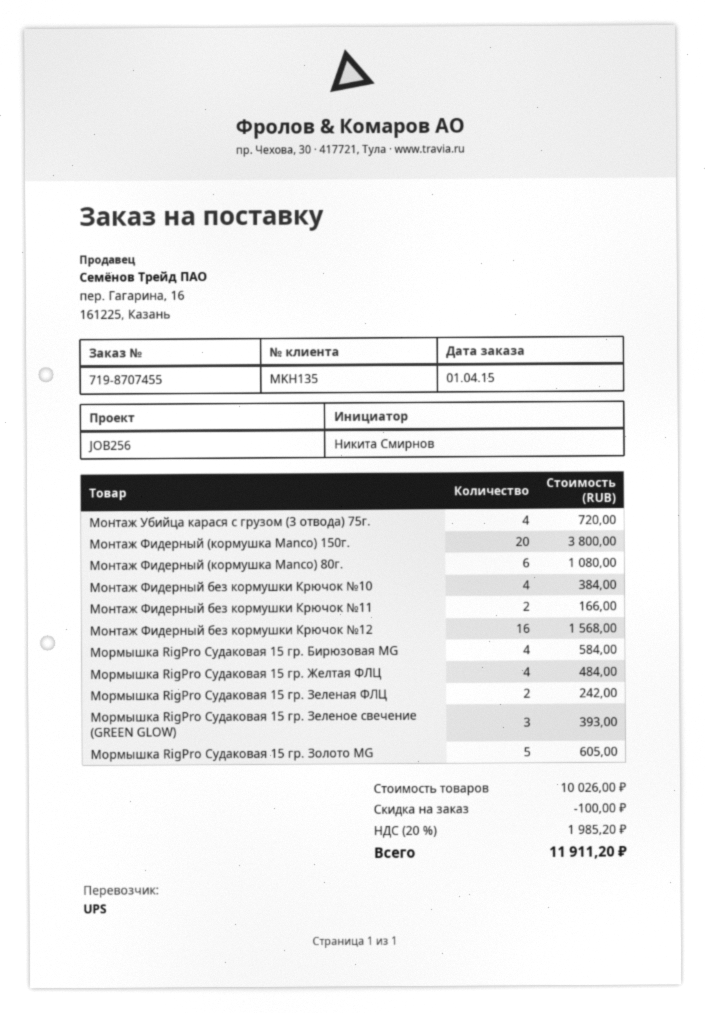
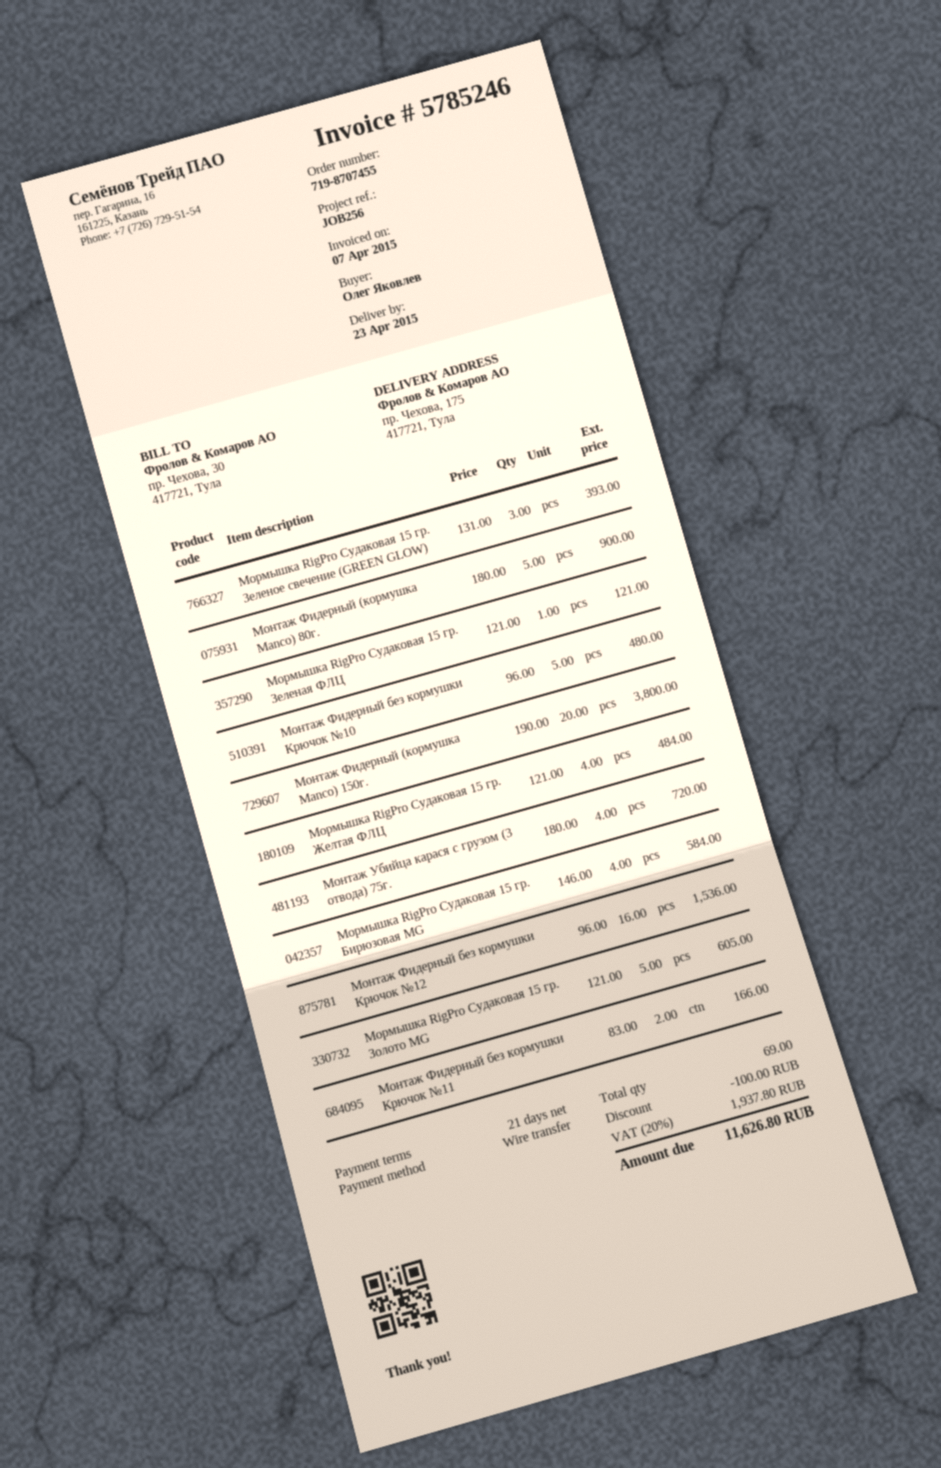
ordered by: Никита Смирнов -> Олег Яковлев
Монтаж Фидерный (кормушка Manco) 80г.: 6 for 1080.00 -> 5 for 900.00
Монтаж Фидерный без кормушки Крючок №10: 4 for 384.00 -> 5 for 480.00
Монтаж Фидерный без кормушки Крючок №12: 16 for 1568.00 -> 16 for 1536.00
Мормышка RigPro Судаковая 15 гр. Зеленая ФЛЦ: 2 for 242.00 -> 1 for 121.00
tax: 20% = 1985.20 -> 20% = 1937.80
total: 11911.20 -> 11626.80

